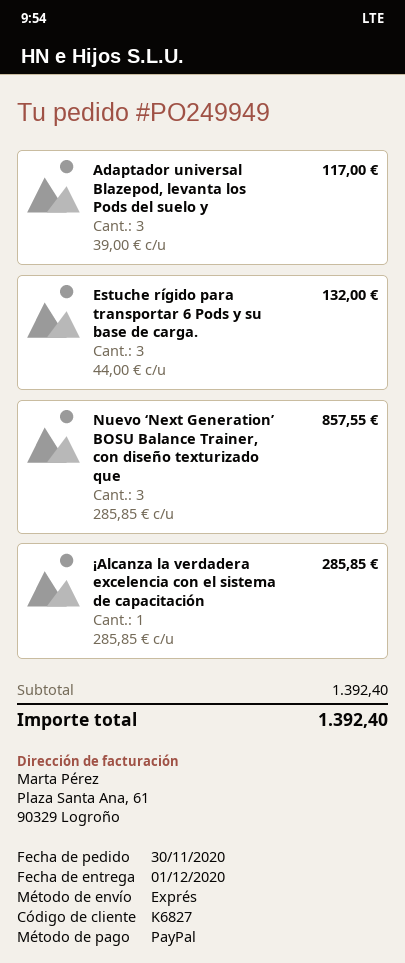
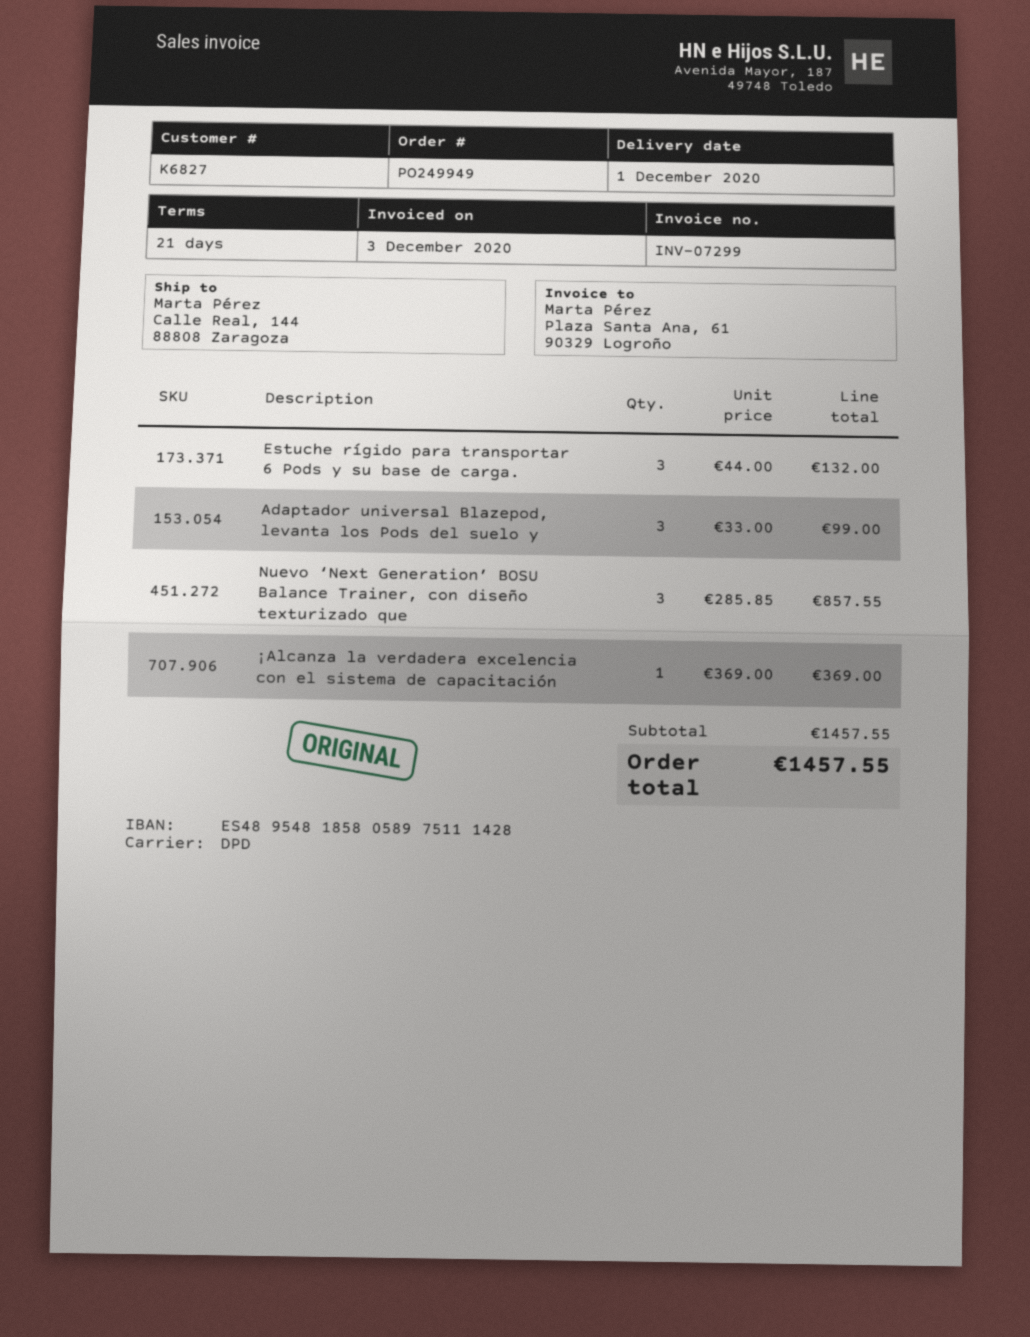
shipping method: express -> DPD
Adaptador universal Blazepod, levanta los Pods del suelo y: 3 x 39.00 = 117.00 -> 3 x 33.00 = 99.00
¡Alcanza la verdadera excelencia con el sistema de capacitación: 1 x 285.85 = 285.85 -> 1 x 369.00 = 369.00
subtotal: 1392.40 -> 1457.55
total: 1392.40 -> 1457.55

